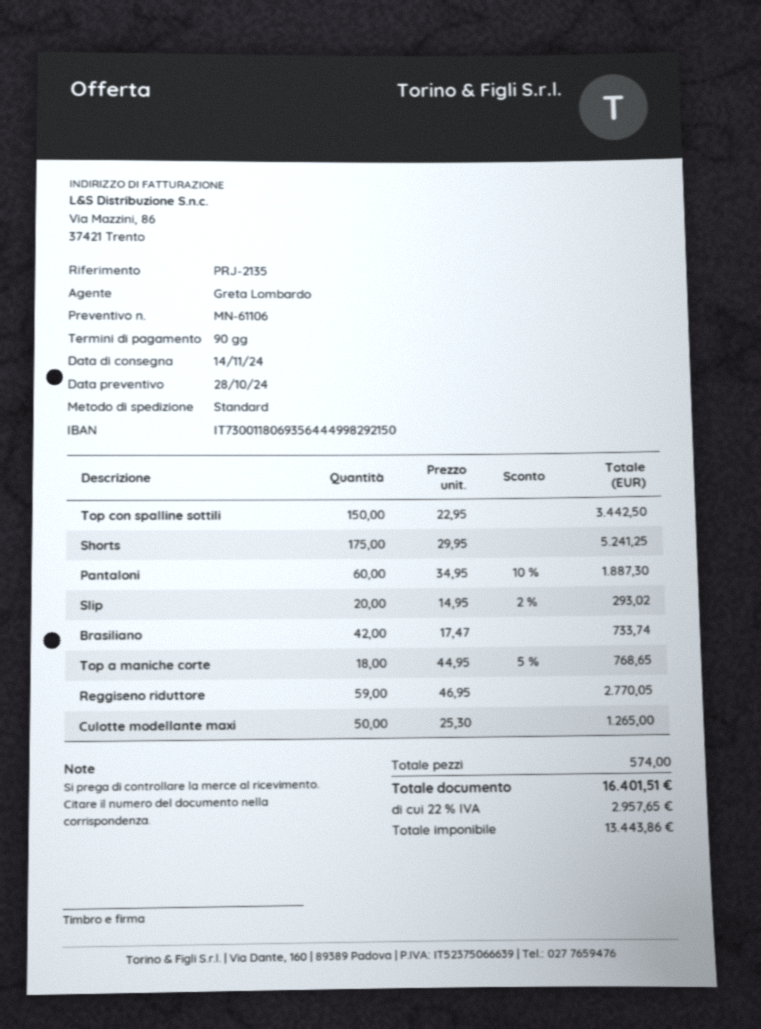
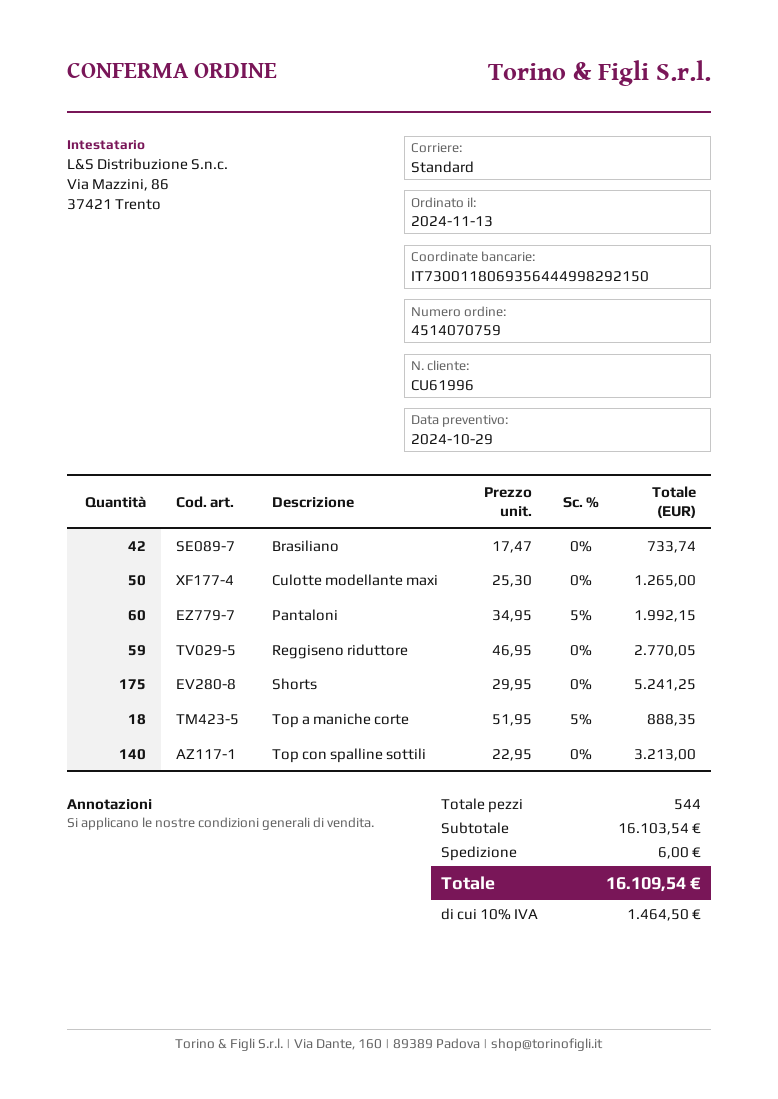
quote date: 2024-10-28 -> 2024-10-29
Top con spalline sottili: 150 x 22.95 = 3442.50 -> 140 x 22.95 = 3213.00
Pantaloni: 60 x 34.95 - 10% = 1887.30 -> 60 x 34.95 - 5% = 1992.15
Slip: 20 x 14.95 - 2% = 293.02 -> none
Top a maniche corte: 18 x 44.95 - 5% = 768.65 -> 18 x 51.95 - 5% = 888.35
total quantity: 574 -> 544
shipping: none -> 6.00
tax: 22% = 2957.65 -> 10% = 1464.50
total: 16401.51 -> 16109.54

